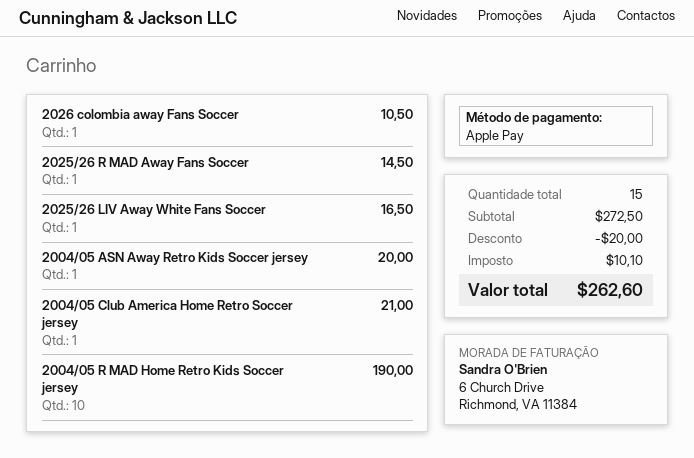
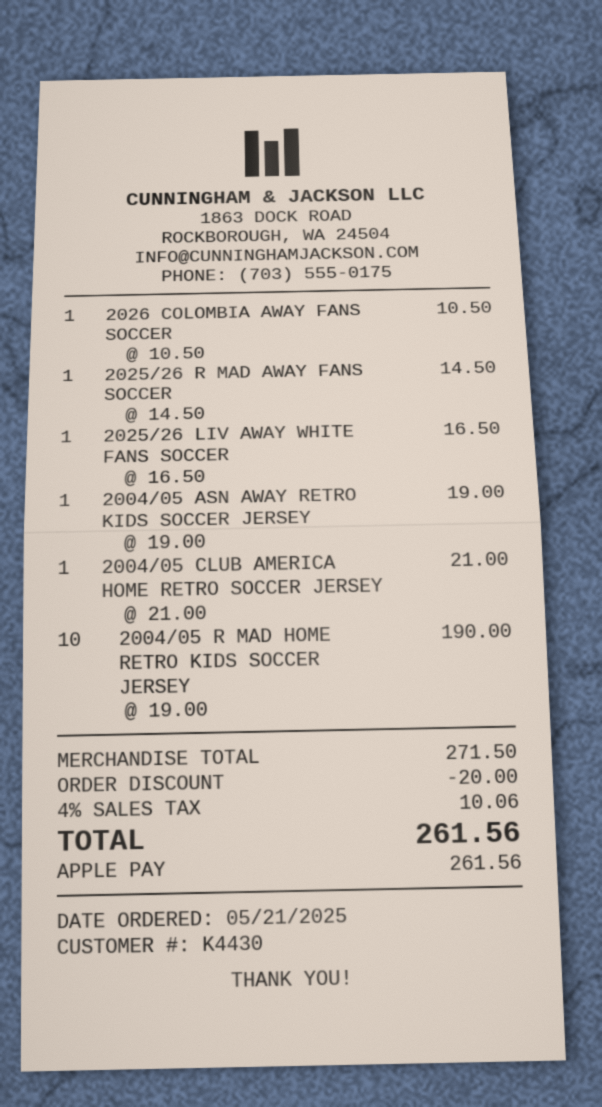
2004/05 ASN Away Retro Kids Soccer jersey: 1 for 20.00 -> 1 for 19.00
subtotal: 272.50 -> 271.50
tax: 10.10 -> 10.06
total: 262.60 -> 261.56

